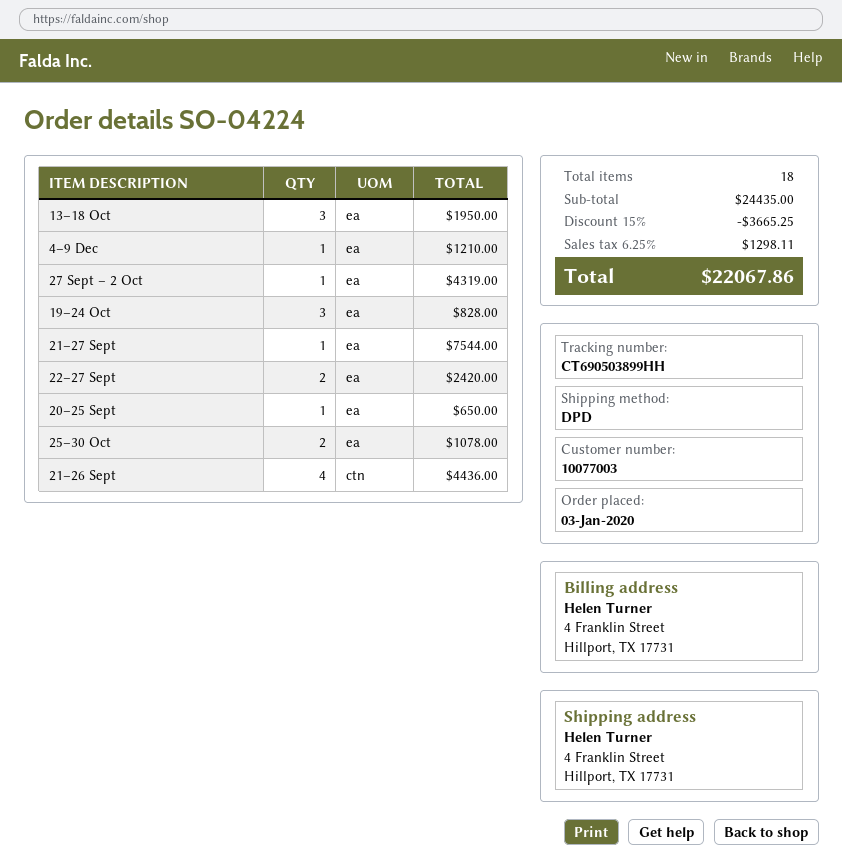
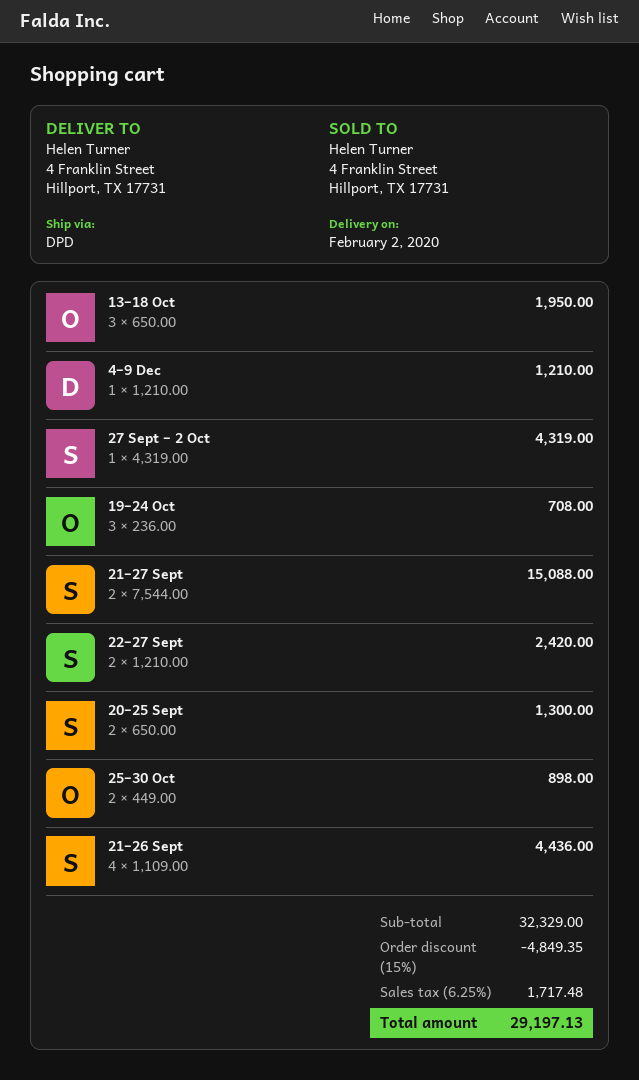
19–24 Oct: 3 for 828.00 -> 3 for 708.00
21–27 Sept: 1 for 7544.00 -> 2 for 15088.00
20–25 Sept: 1 for 650.00 -> 2 for 1300.00
25–30 Oct: 2 for 1078.00 -> 2 for 898.00
subtotal: 24435.00 -> 32329.00
discount: 15% = 3665.25 -> 15% = 4849.35
tax: 6.25% = 1298.11 -> 6.25% = 1717.48
total: 22067.86 -> 29197.13

